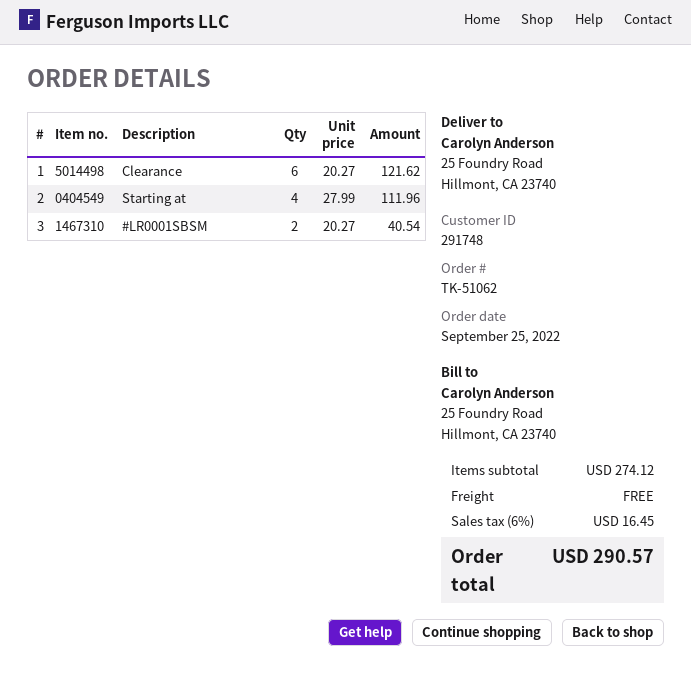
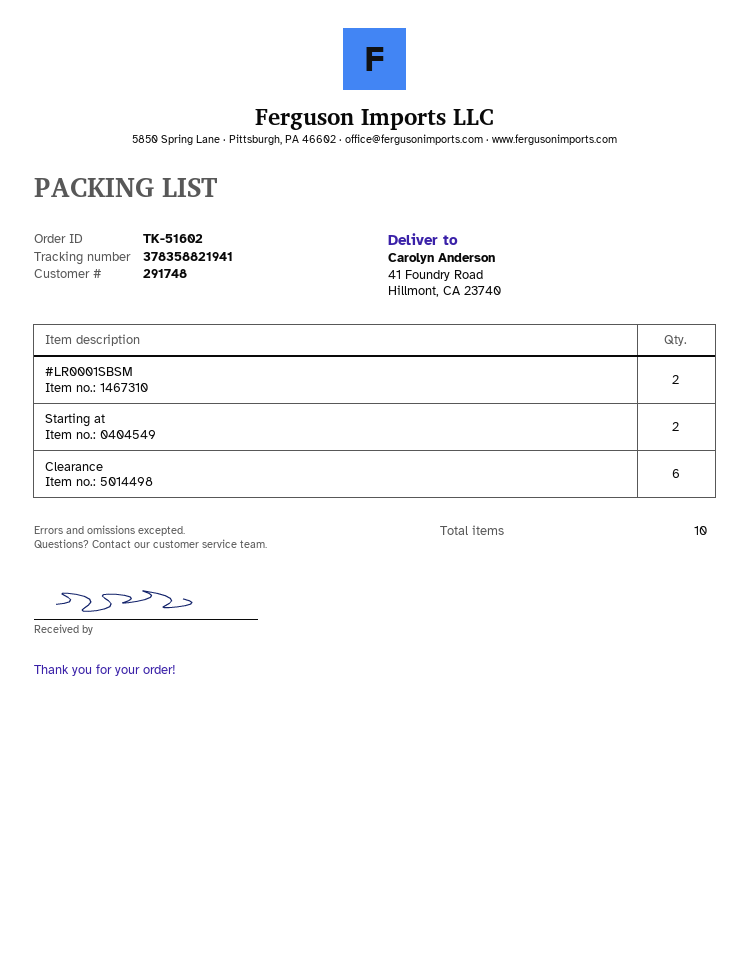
order number: TK-51062 -> TK-51602
ship to: 25 Foundry Road, Hillmont, CA 23740 -> 41 Foundry Road, Hillmont, CA 23740
Starting at: 4 -> 2

